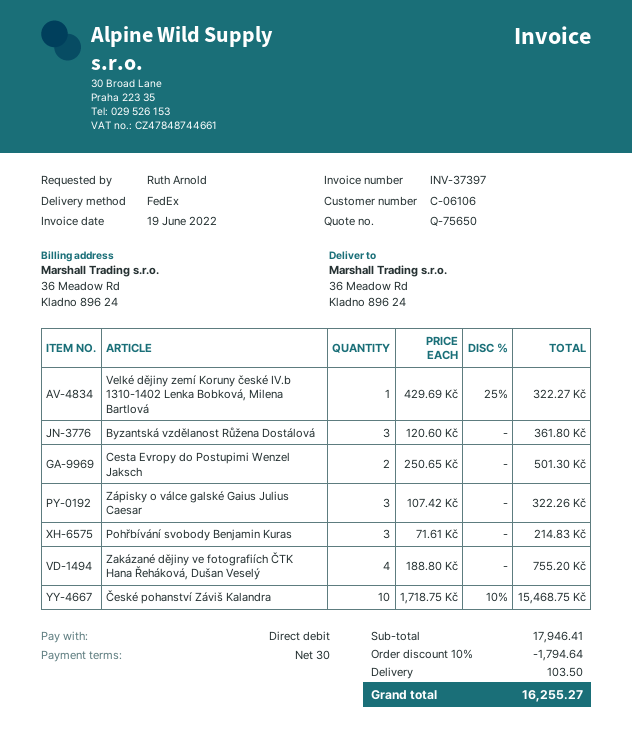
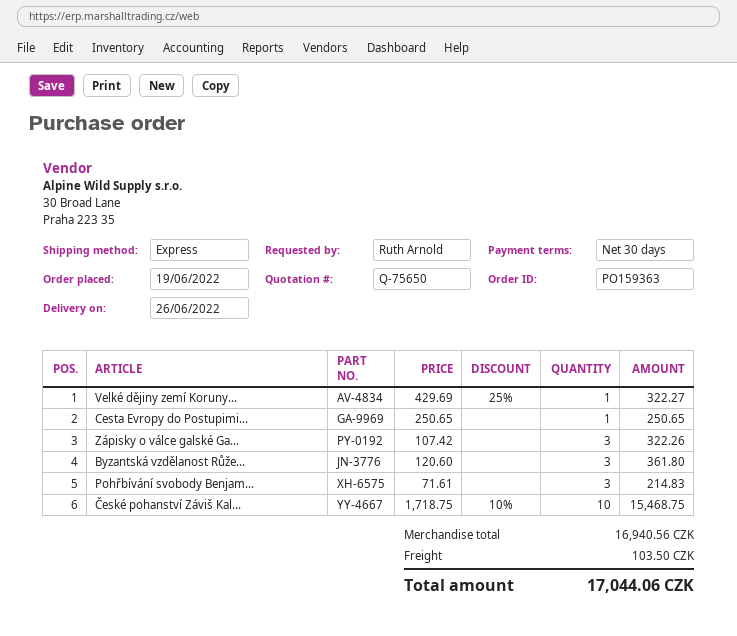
shipping method: FedEx -> express
Cesta Evropy do Postupimi Wenzel Jaksch: 2 x 250.65 = 501.30 -> 1 x 250.65 = 250.65
Zakázané dějiny ve fotografiích ČTK Hana Řeháková, Dušan Veselý: 4 x 188.80 = 755.20 -> none
subtotal: 17946.41 -> 16940.56
discount: 10% = 1794.64 -> none
total: 16255.27 -> 17044.06

